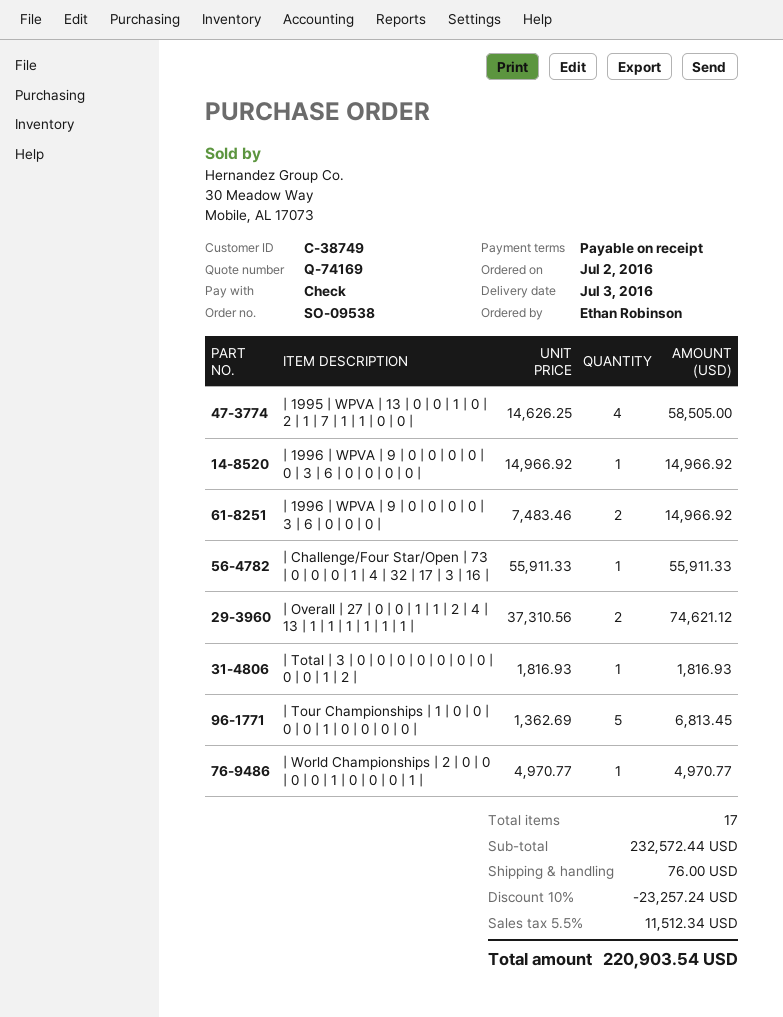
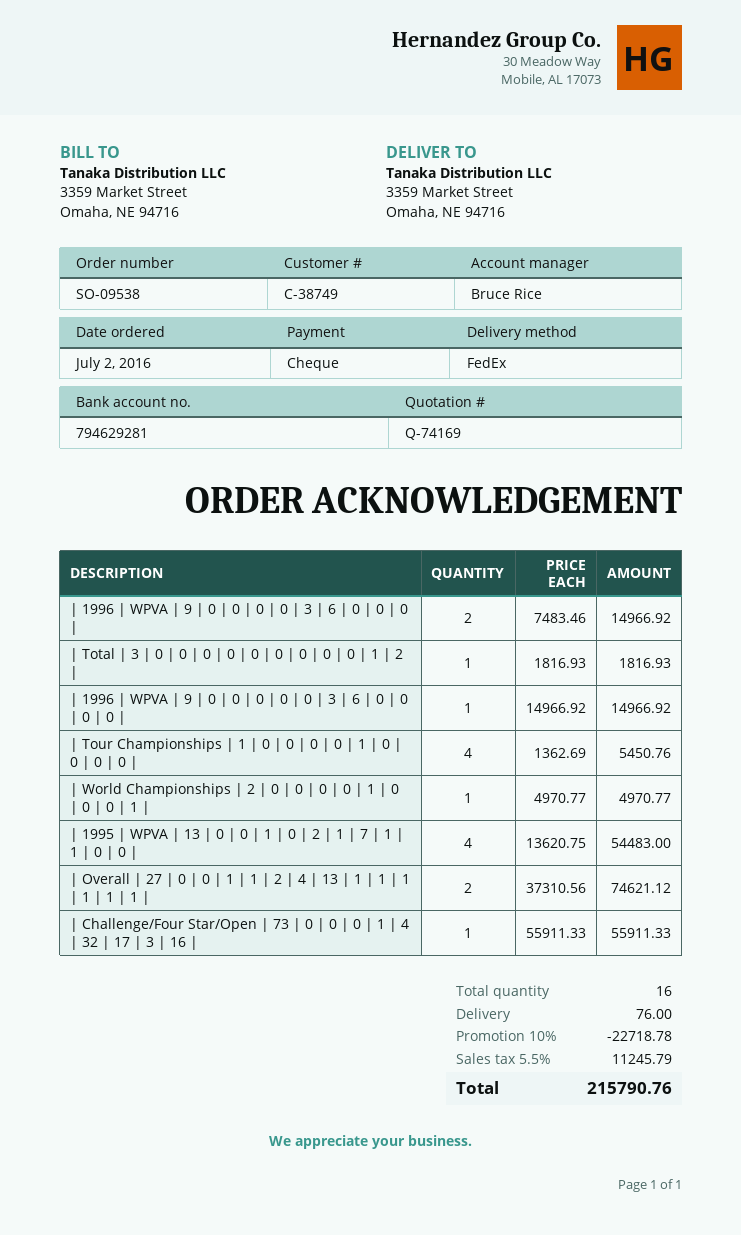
| 1995 | WPVA | 13 | 0 | 0 | 1 | 0 | 2 | 1 | 7 | 1 | 1 | 0 | 0 |: 4 x 14626.25 = 58505.00 -> 4 x 13620.75 = 54483.00
| Tour Championships | 1 | 0 | 0 | 0 | 0 | 1 | 0 | 0 | 0 | 0 |: 5 x 1362.69 = 6813.45 -> 4 x 1362.69 = 5450.76
total quantity: 17 -> 16
discount: 10% = 23257.24 -> 10% = 22718.78
tax: 5.5% = 11512.34 -> 5.5% = 11245.79
total: 220903.54 -> 215790.76

